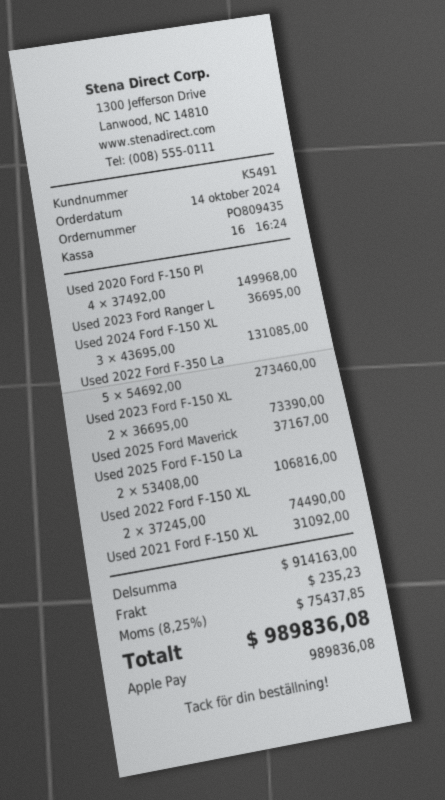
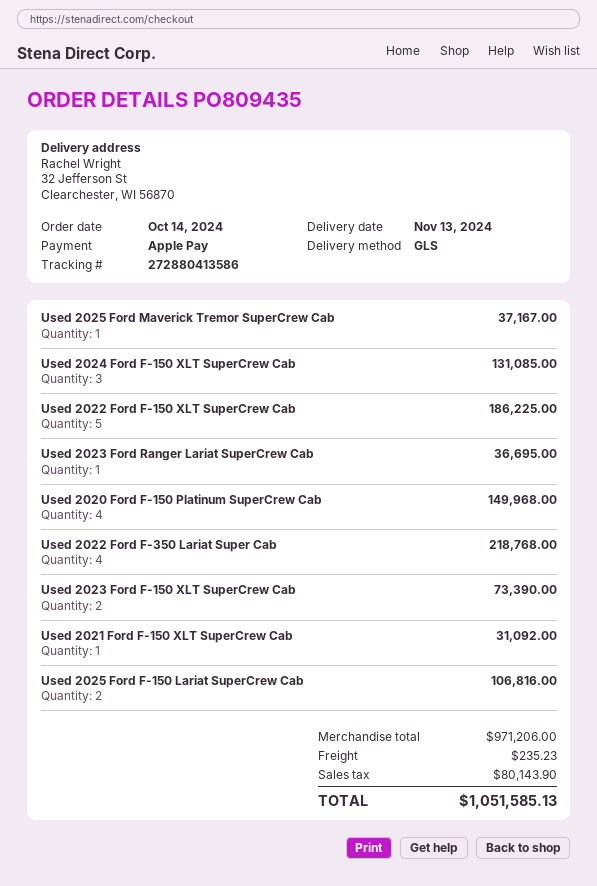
Used 2022 Ford F-350 La: 5 for 273460.00 -> 4 for 218768.00
Used 2022 Ford F-150 XL: 2 for 74490.00 -> 5 for 186225.00
subtotal: 914163.00 -> 971206.00
tax: 75437.85 -> 80143.90
total: 989836.08 -> 1051585.13

